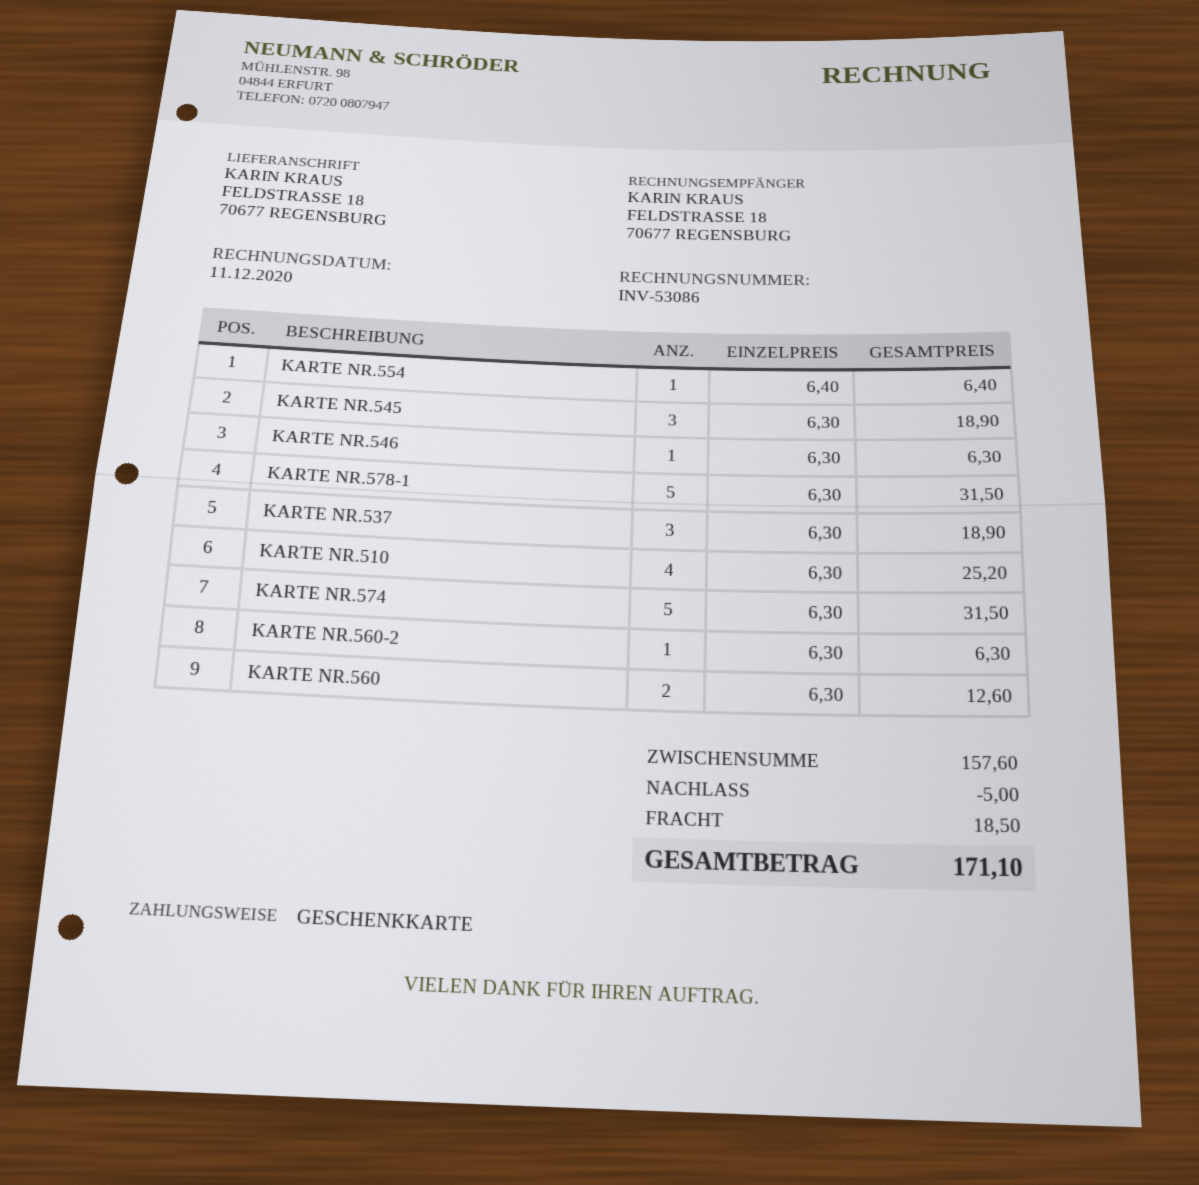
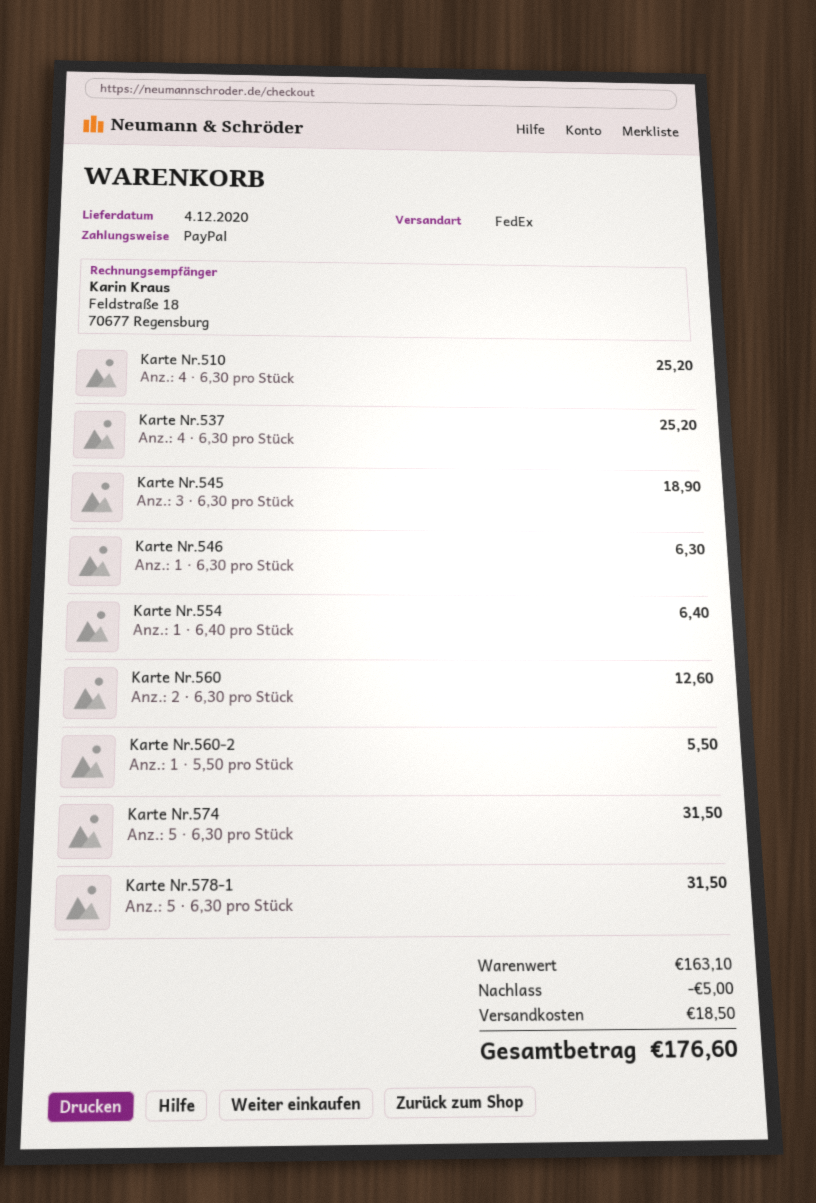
payment method: gift card -> PayPal
KARTE NR.537: 3 x 6.30 = 18.90 -> 4 x 6.30 = 25.20
KARTE NR.560-2: 1 x 6.30 = 6.30 -> 1 x 5.50 = 5.50
subtotal: 157.60 -> 163.10
total: 171.10 -> 176.60

